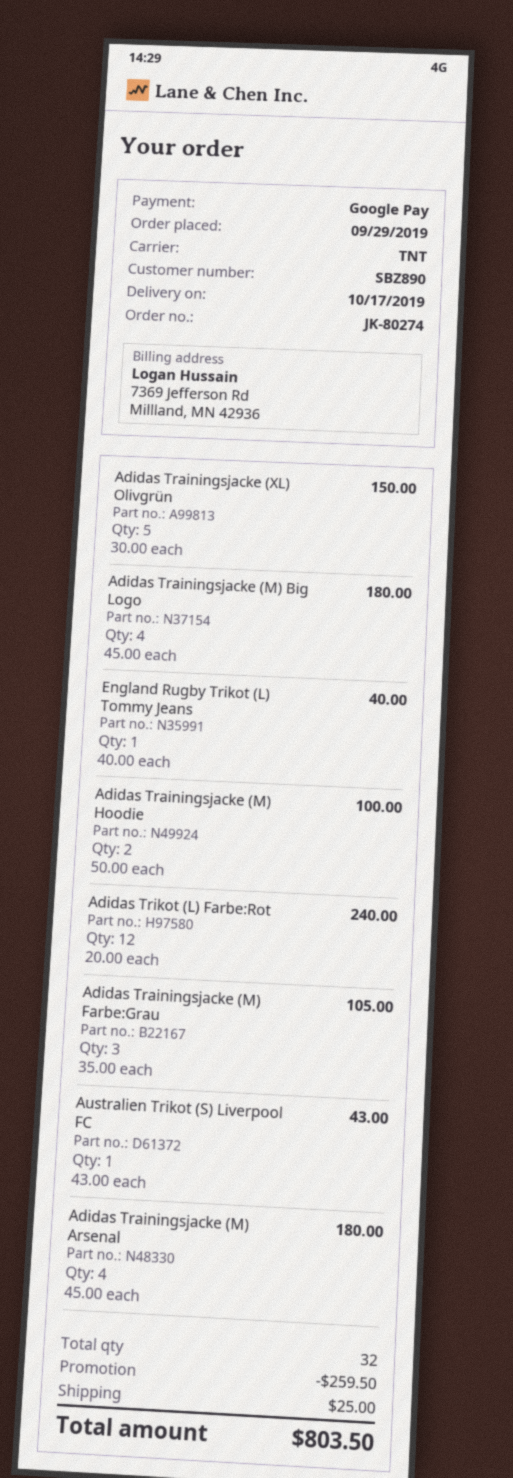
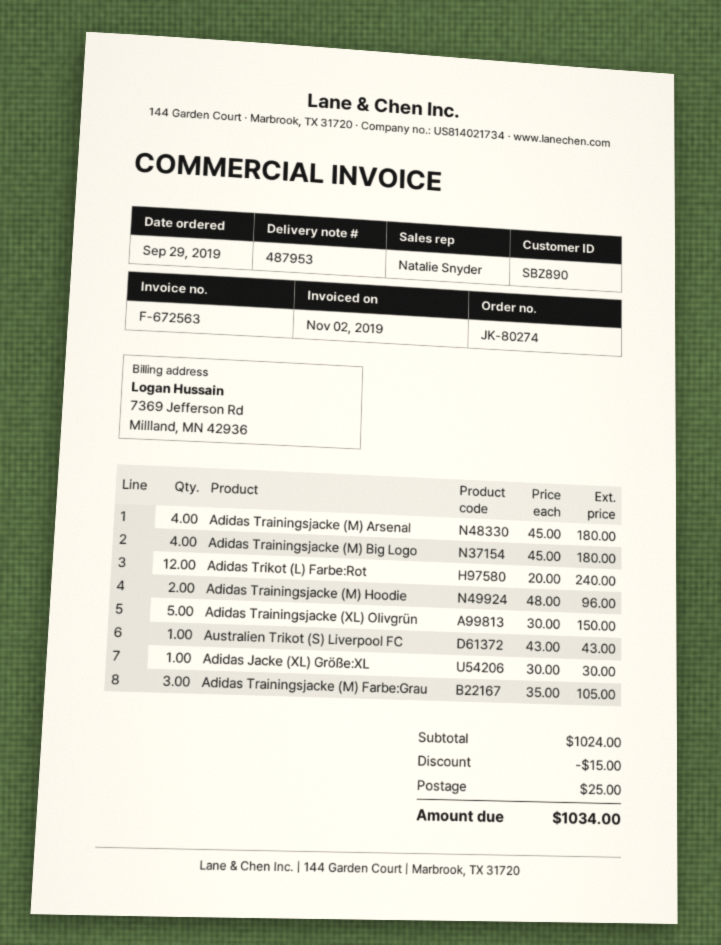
England Rugby Trikot (L) Tommy Jeans: 1 x 40.00 = 40.00 -> none
Adidas Trainingsjacke (M) Hoodie: 2 x 50.00 = 100.00 -> 2 x 48.00 = 96.00
Adidas Jacke (XL) Größe:XL: none -> 1 x 30.00 = 30.00
discount: 259.50 -> 15.00
total: 803.50 -> 1034.00

